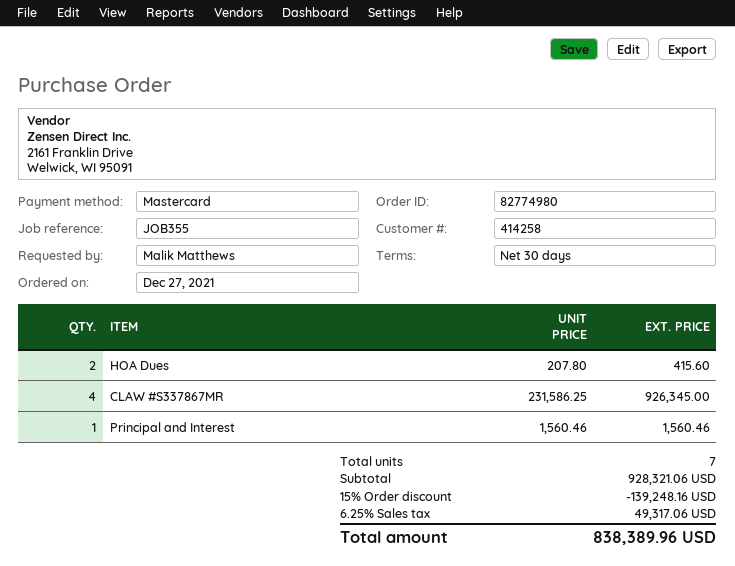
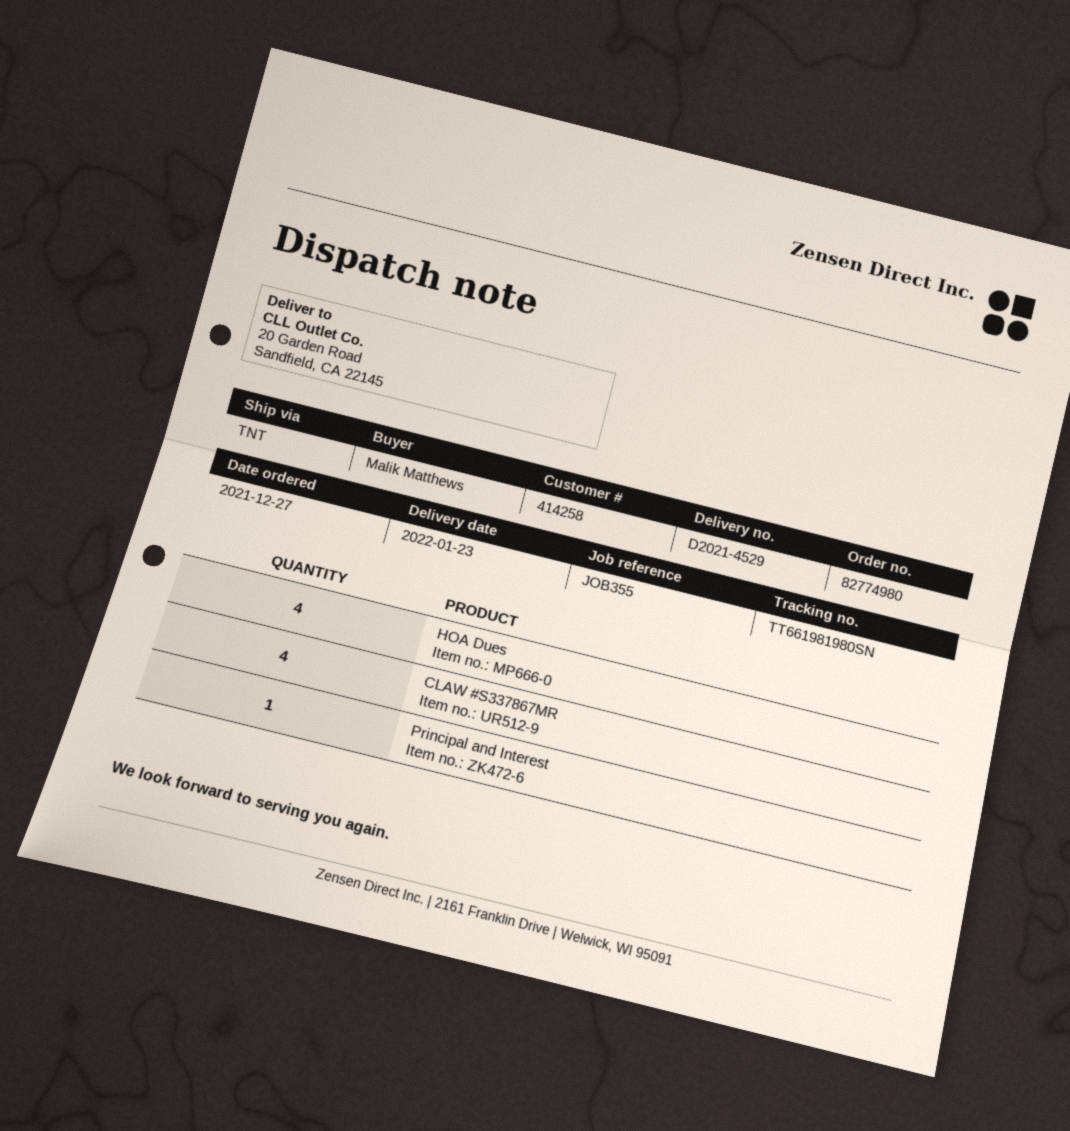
HOA Dues: 2 -> 4

